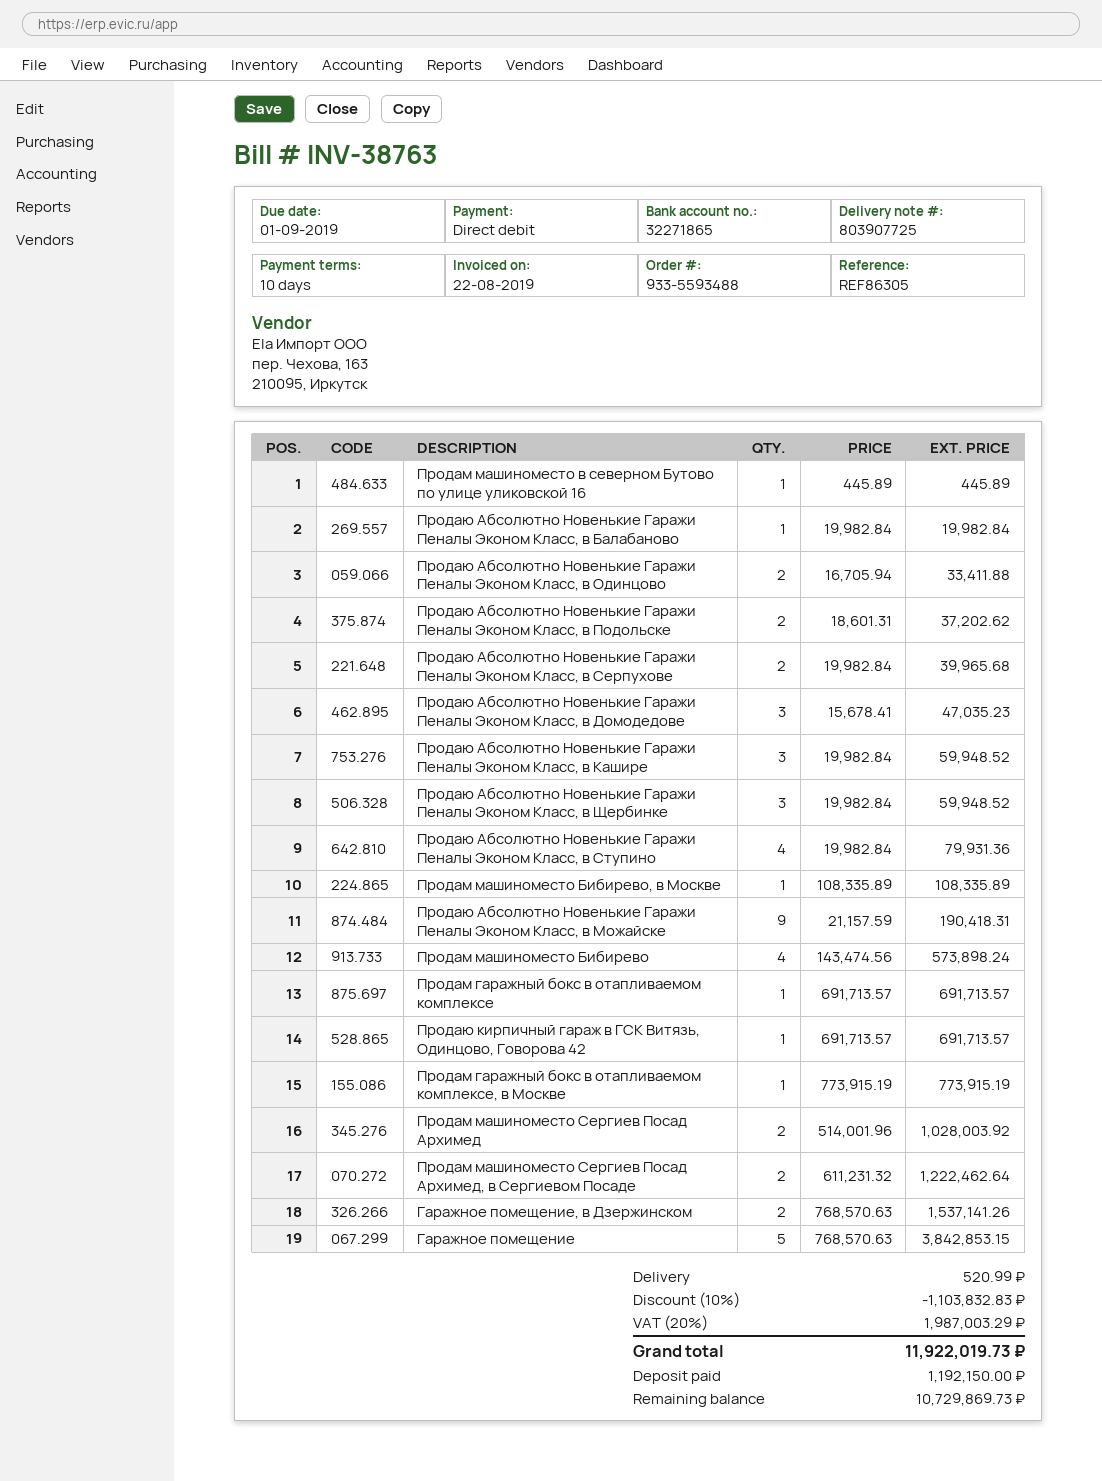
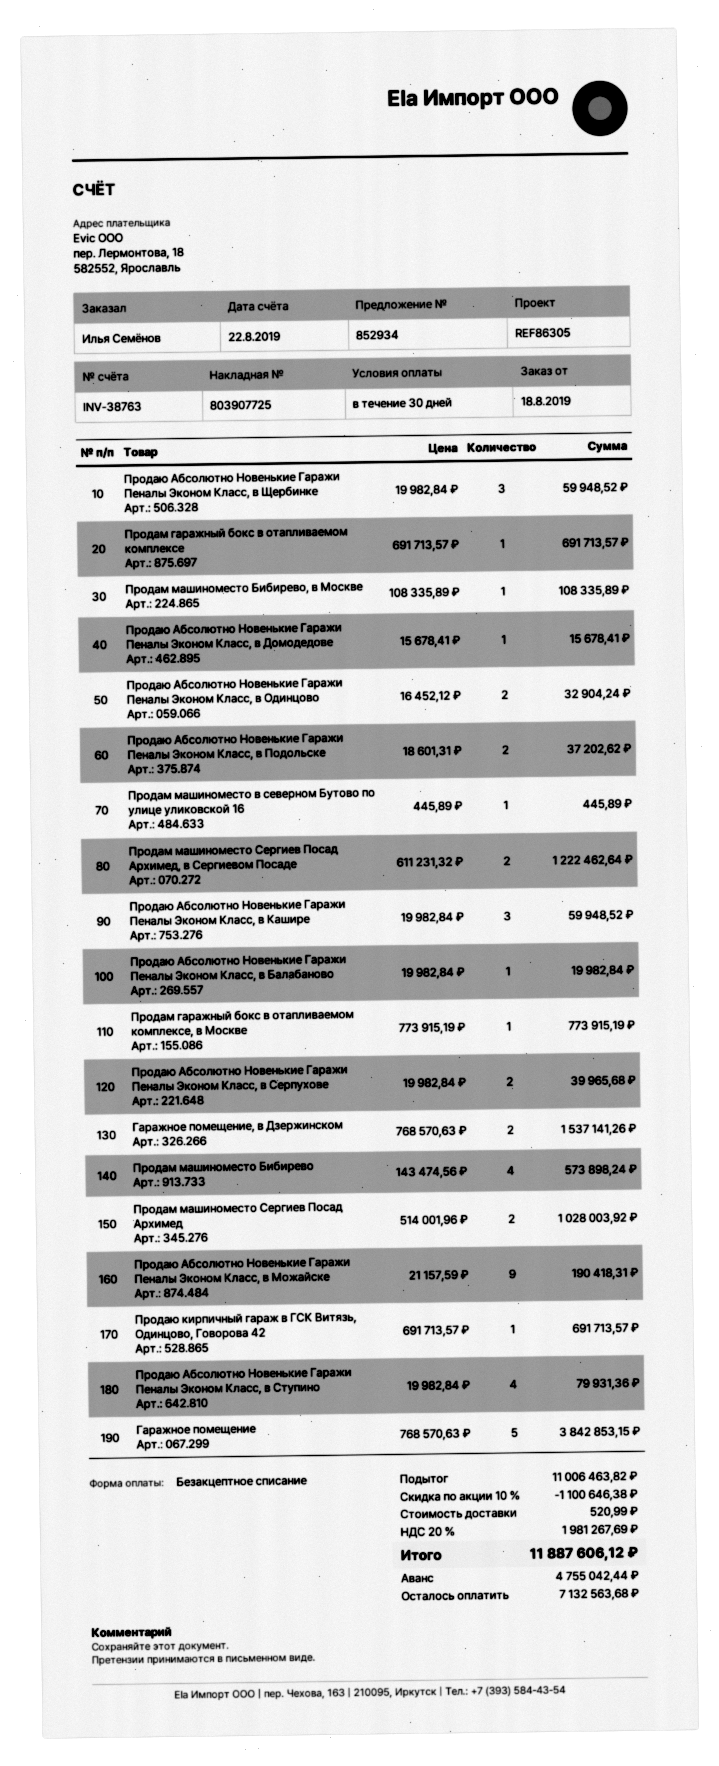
payment terms: 10 days -> 30 days
Продаю Абсолютно Новенькие Гаражи Пеналы Эконом Класс, в Одинцово: 2 x 16705.94 = 33411.88 -> 2 x 16452.12 = 32904.24
Продаю Абсолютно Новенькие Гаражи Пеналы Эконом Класс, в Домодедове: 3 x 15678.41 = 47035.23 -> 1 x 15678.41 = 15678.41
discount: 10% = 1103832.83 -> 10% = 1100646.38
tax: 20% = 1987003.29 -> 20% = 1981267.69
total: 11922019.73 -> 11887606.12
deposit: 1192150.00 -> 4755042.44
balance: 10729869.73 -> 7132563.68

